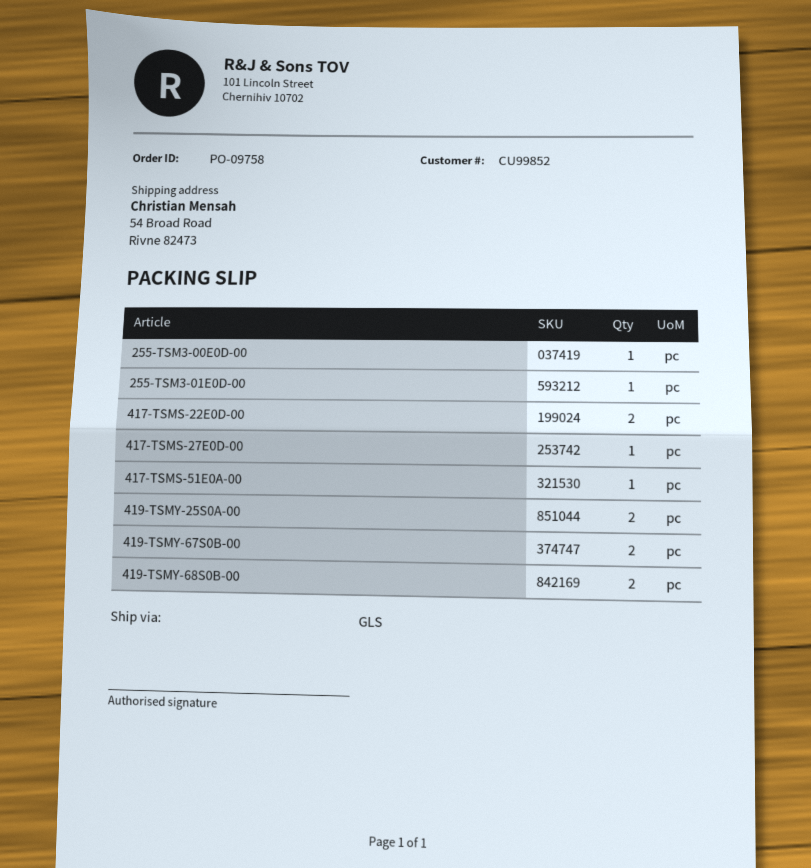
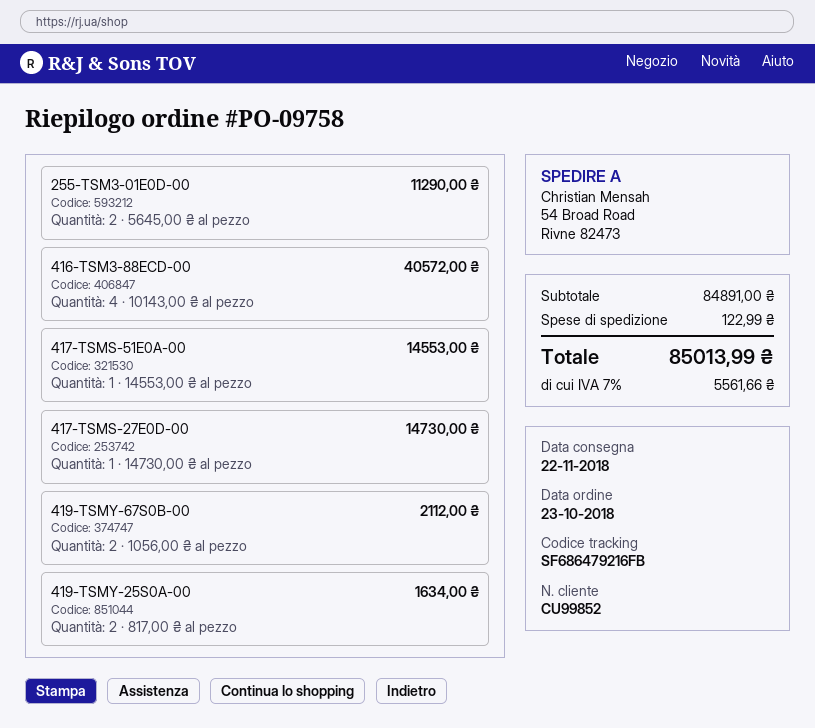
255-TSM3-00E0D-00: 1 -> none
255-TSM3-01E0D-00: 1 -> 2
417-TSMS-22E0D-00: 2 -> none
419-TSMY-68S0B-00: 2 -> none
416-TSM3-88ECD-00: none -> 4

